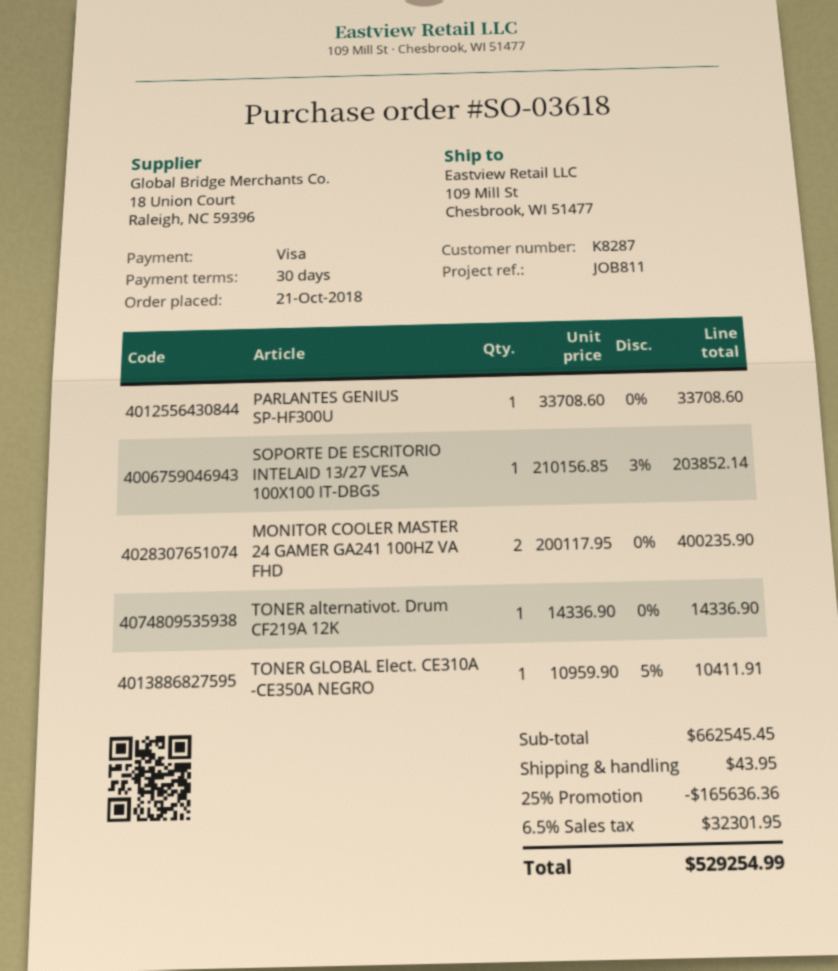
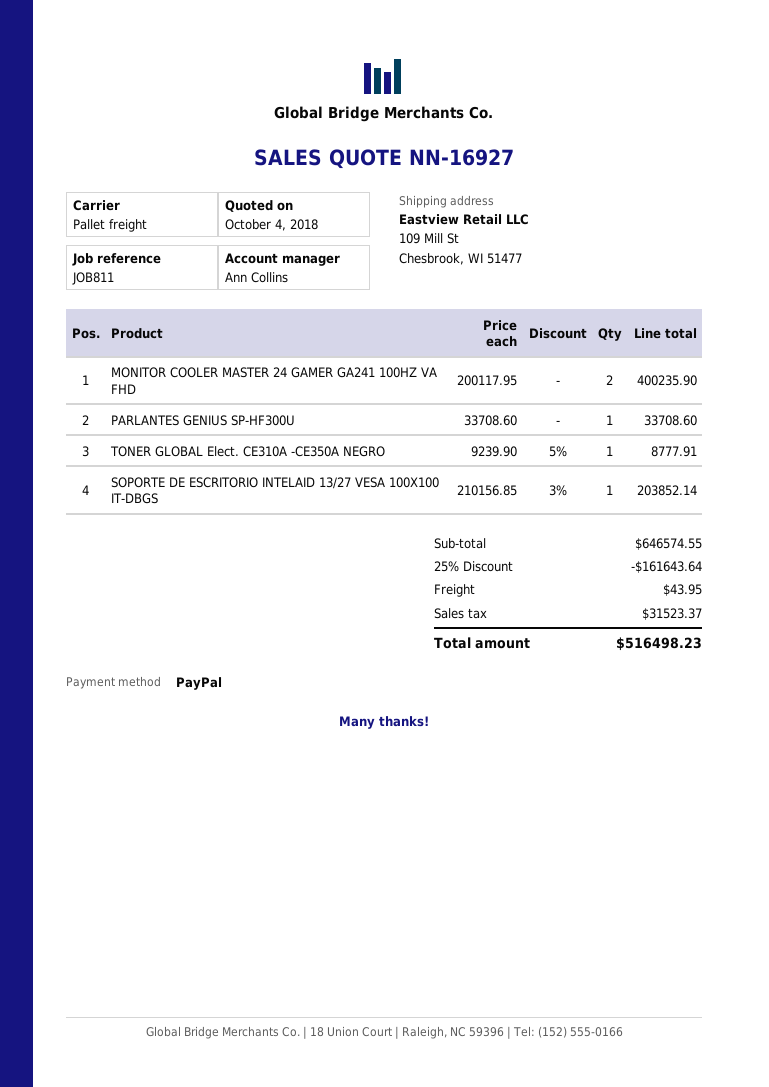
payment method: Visa -> PayPal
TONER alternativot. Drum CF219A 12K: 1 x 14336.90 = 14336.90 -> none
TONER GLOBAL Elect. CE310A -CE350A NEGRO: 1 x 10959.90 - 5% = 10411.91 -> 1 x 9239.90 - 5% = 8777.91
subtotal: 662545.45 -> 646574.55
discount: 25% = 165636.36 -> 25% = 161643.64
tax: 32301.95 -> 31523.37
total: 529254.99 -> 516498.23

